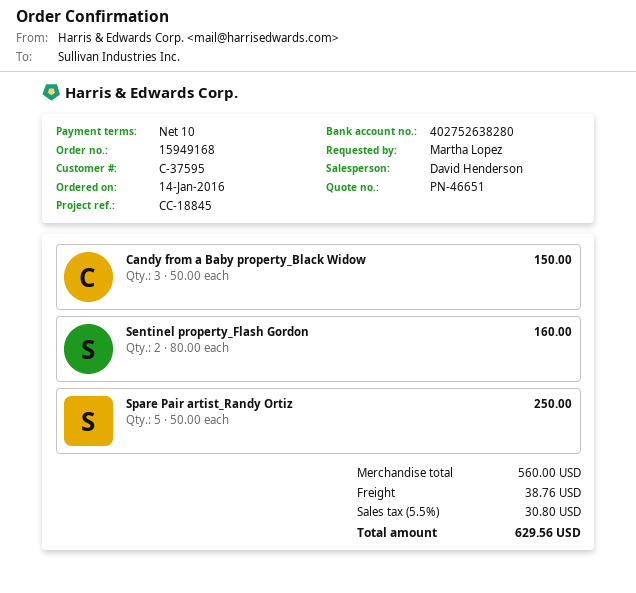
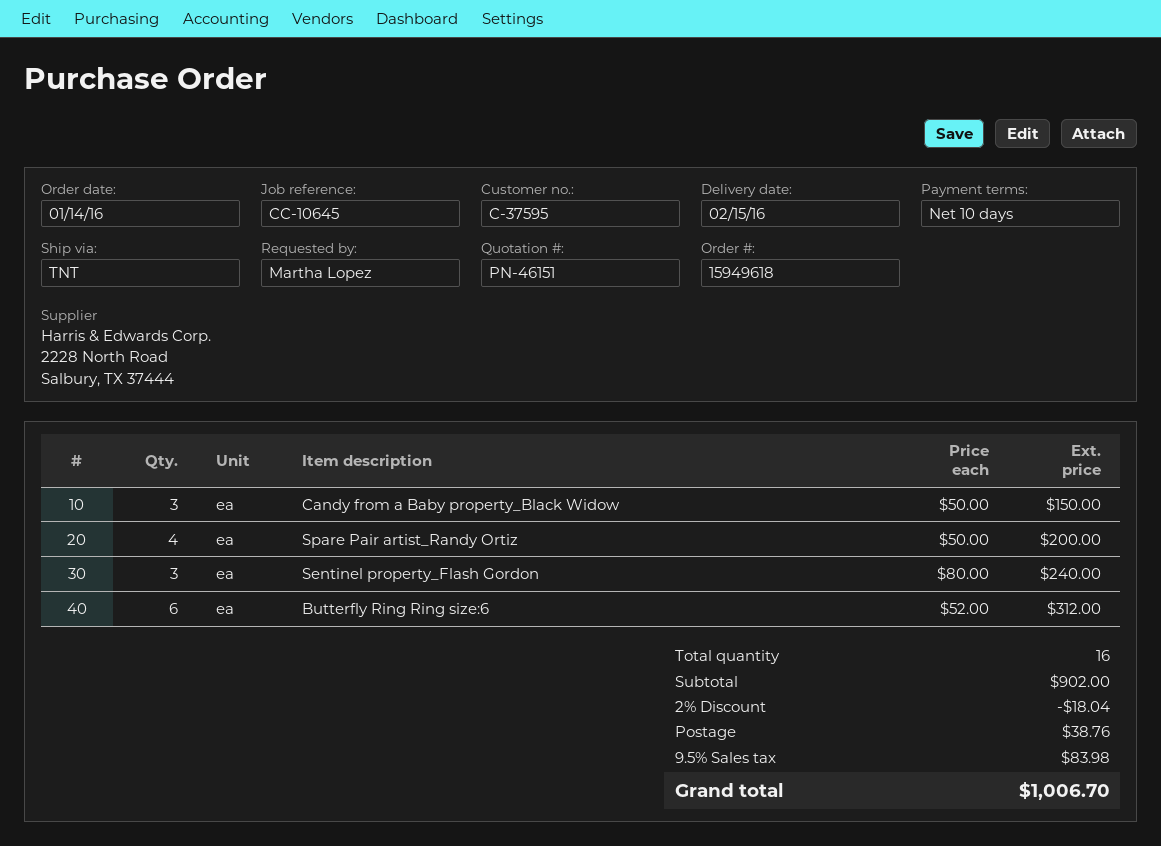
quote number: PN-46651 -> PN-46151
order number: 15949168 -> 15949618
reference: CC-18845 -> CC-10645
Sentinel property_Flash Gordon: 2 x 80.00 = 160.00 -> 3 x 80.00 = 240.00
Spare Pair artist_Randy Ortiz: 5 x 50.00 = 250.00 -> 4 x 50.00 = 200.00
Butterfly Ring Ring size:6: none -> 6 x 52.00 = 312.00
subtotal: 560.00 -> 902.00
discount: none -> 2% = 18.04
tax: 5.5% = 30.80 -> 9.5% = 83.98
total: 629.56 -> 1006.70

